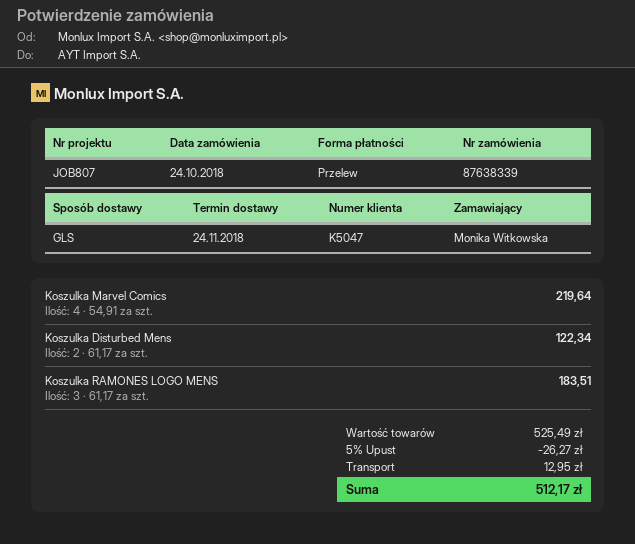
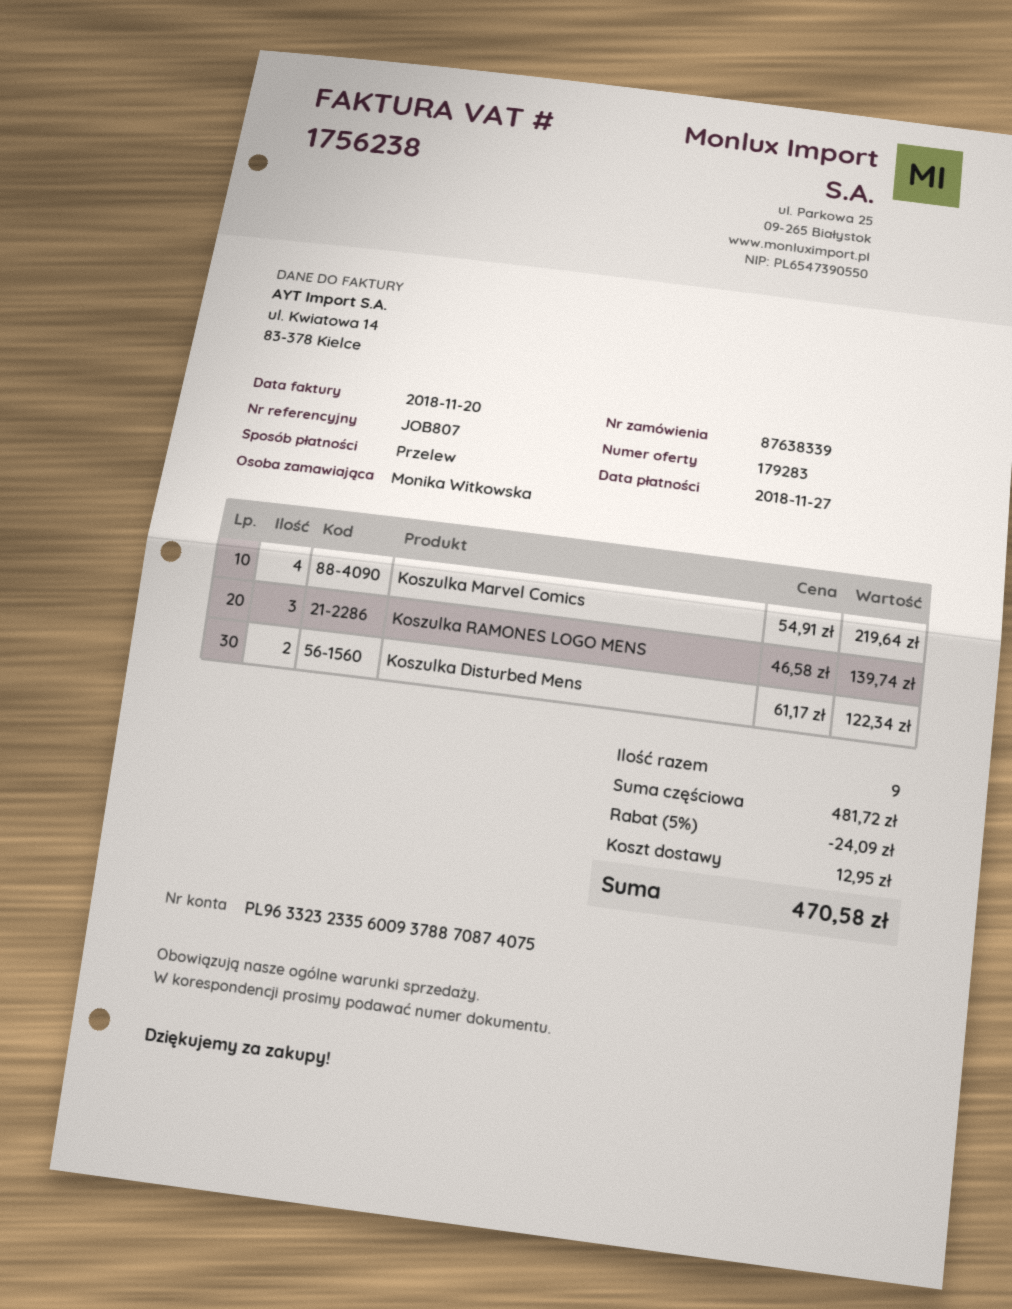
Koszulka RAMONES LOGO MENS: 3 x 61.17 = 183.51 -> 3 x 46.58 = 139.74
subtotal: 525.49 -> 481.72
discount: 5% = 26.27 -> 5% = 24.09
total: 512.17 -> 470.58

